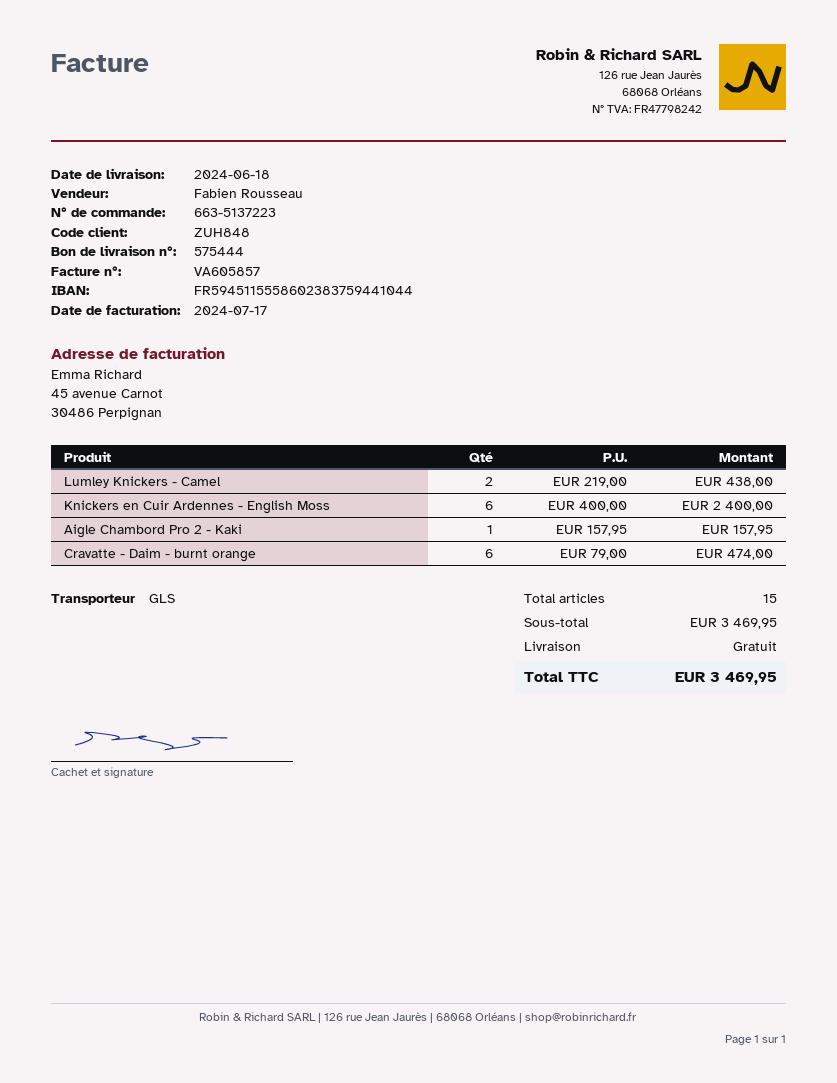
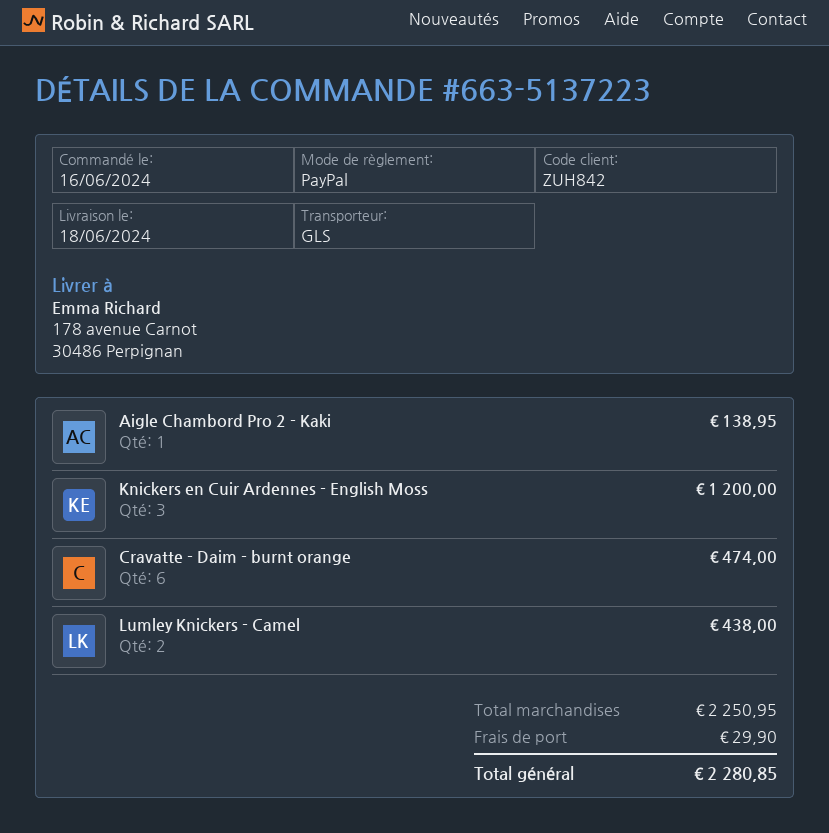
customer number: ZUH848 -> ZUH842
Knickers en Cuir Ardennes - English Moss: 6 for 2400.00 -> 3 for 1200.00
Aigle Chambord Pro 2 - Kaki: 1 for 157.95 -> 1 for 138.95
subtotal: 3469.95 -> 2250.95
shipping: 0.00 -> 29.90
total: 3469.95 -> 2280.85

